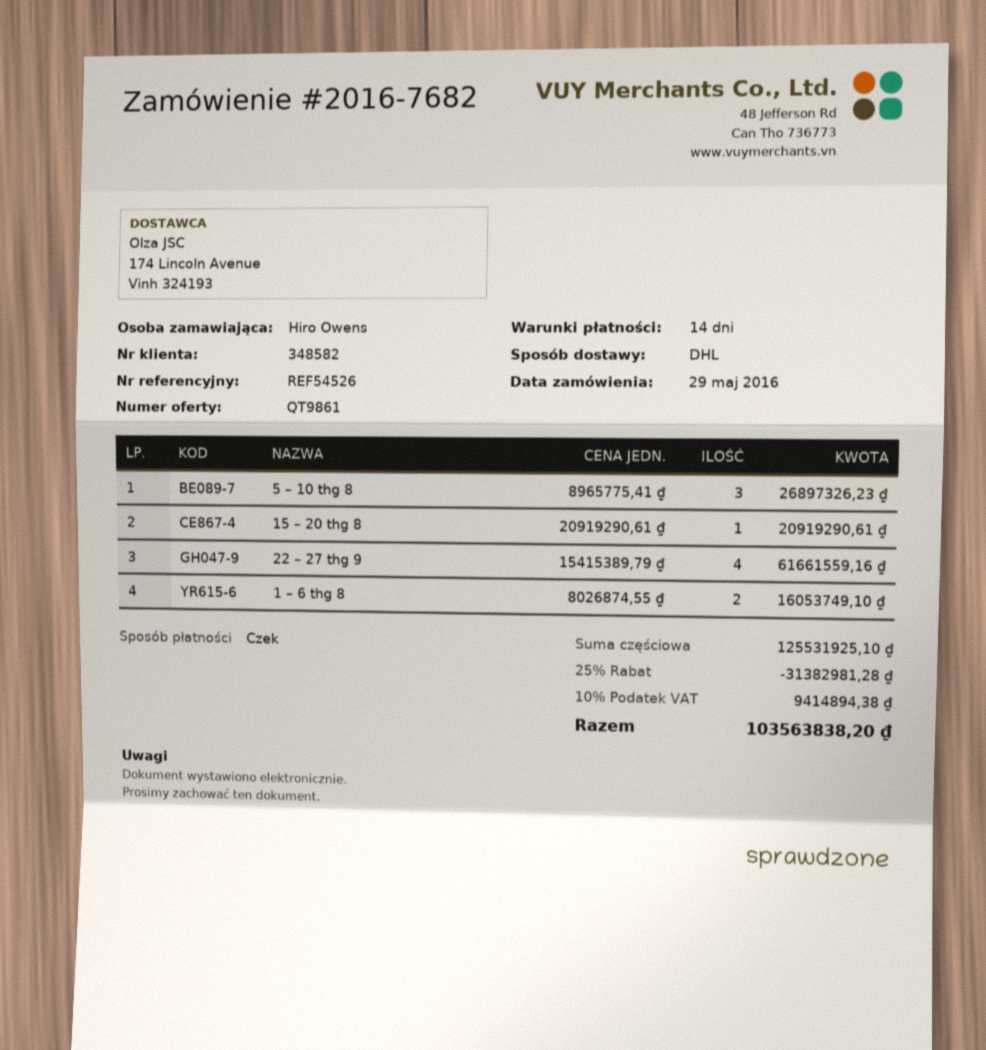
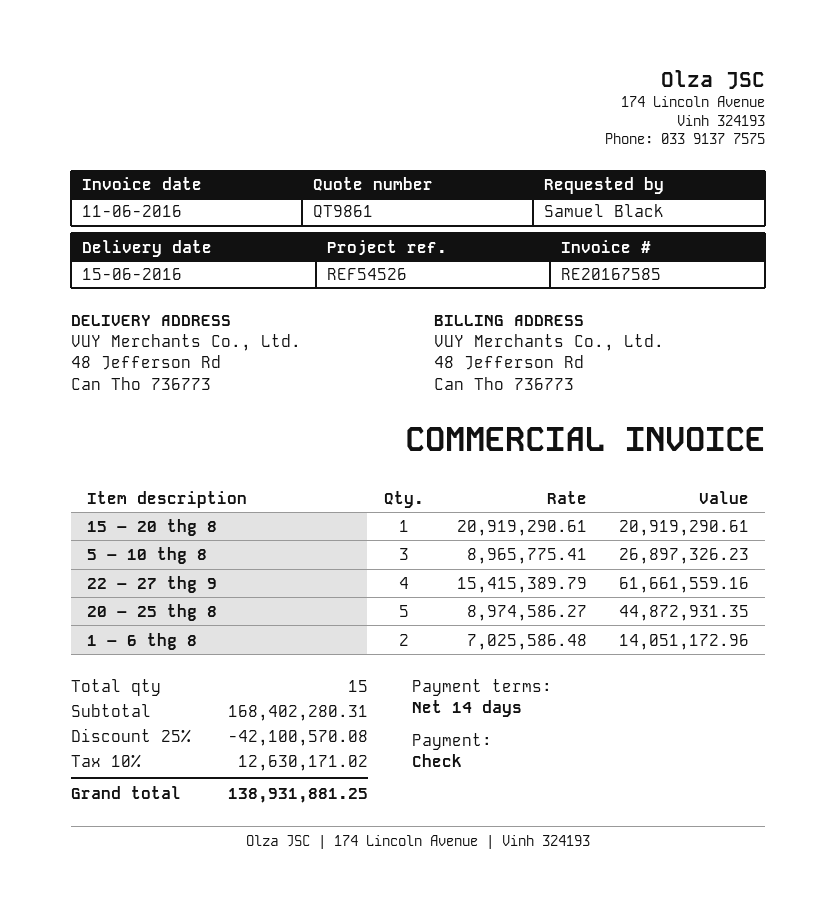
ordered by: Hiro Owens -> Samuel Black
1 – 6 thg 8: 2 x 8026874.55 = 16053749.10 -> 2 x 7025586.48 = 14051172.96
20 – 25 thg 8: none -> 5 x 8974586.27 = 44872931.35
subtotal: 125531925.10 -> 168402280.31
discount: 25% = 31382981.28 -> 25% = 42100570.08
tax: 10% = 9414894.38 -> 10% = 12630171.02
total: 103563838.20 -> 138931881.25

